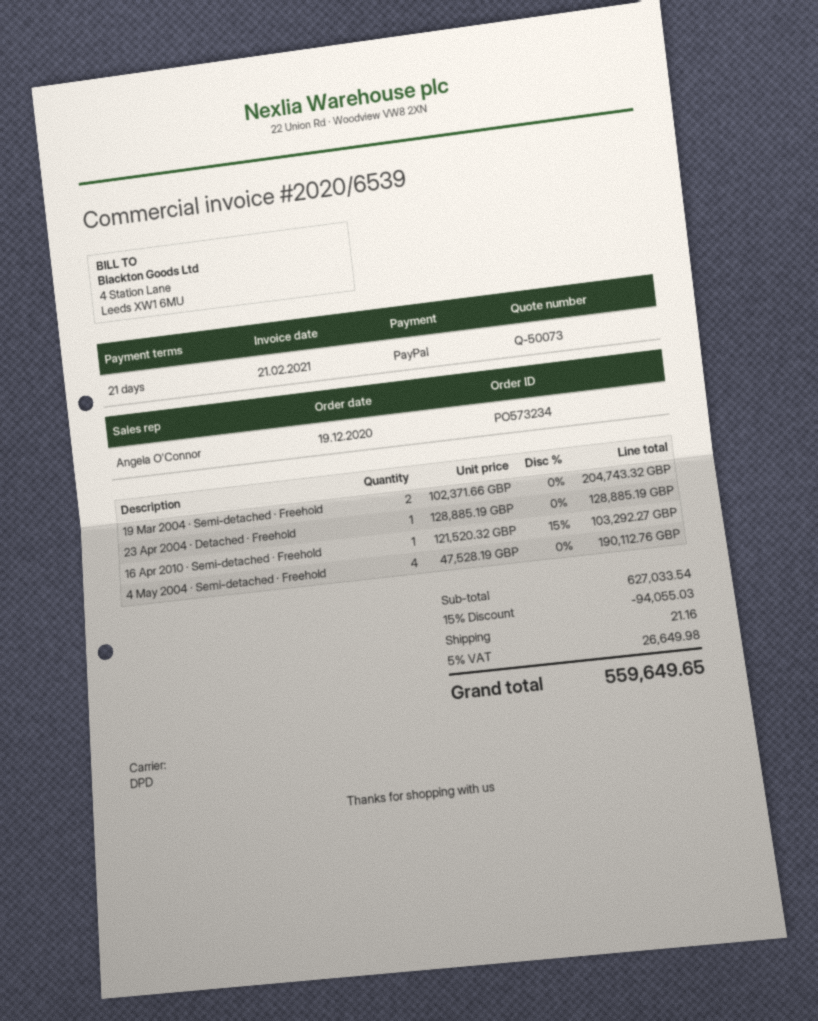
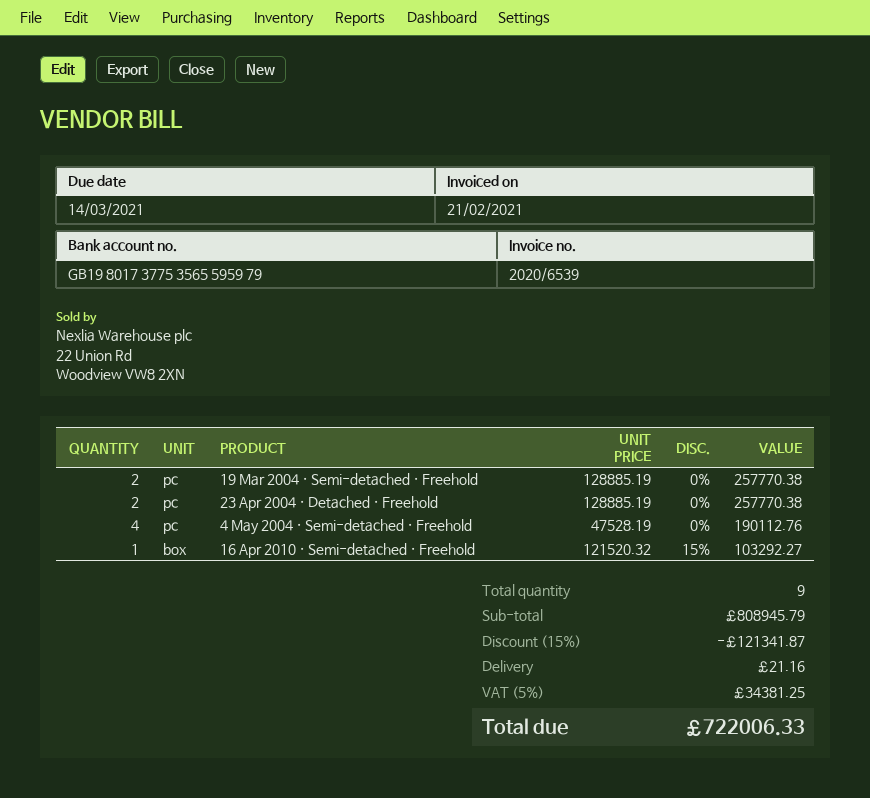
19 Mar 2004 · Semi-detached · Freehold: 2 x 102371.66 = 204743.32 -> 2 x 128885.19 = 257770.38
23 Apr 2004 · Detached · Freehold: 1 x 128885.19 = 128885.19 -> 2 x 128885.19 = 257770.38
subtotal: 627033.54 -> 808945.79
discount: 15% = 94055.03 -> 15% = 121341.87
tax: 5% = 26649.98 -> 5% = 34381.25
total: 559649.65 -> 722006.33

